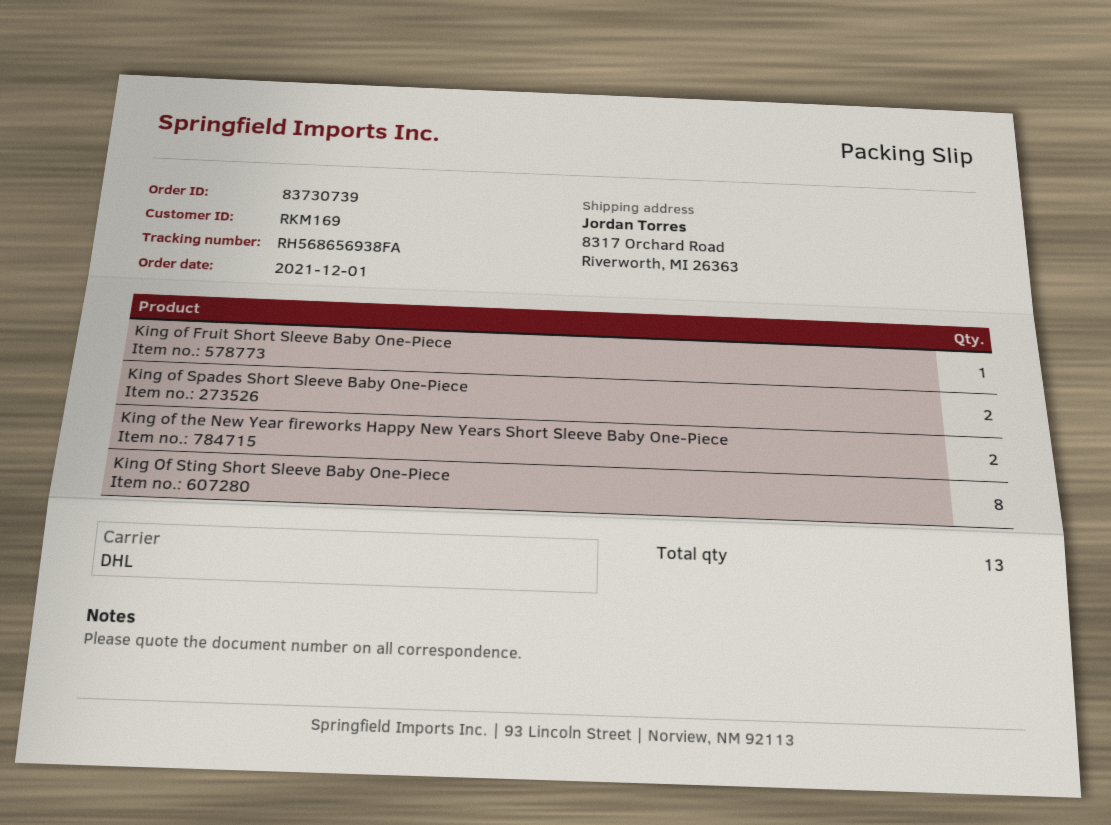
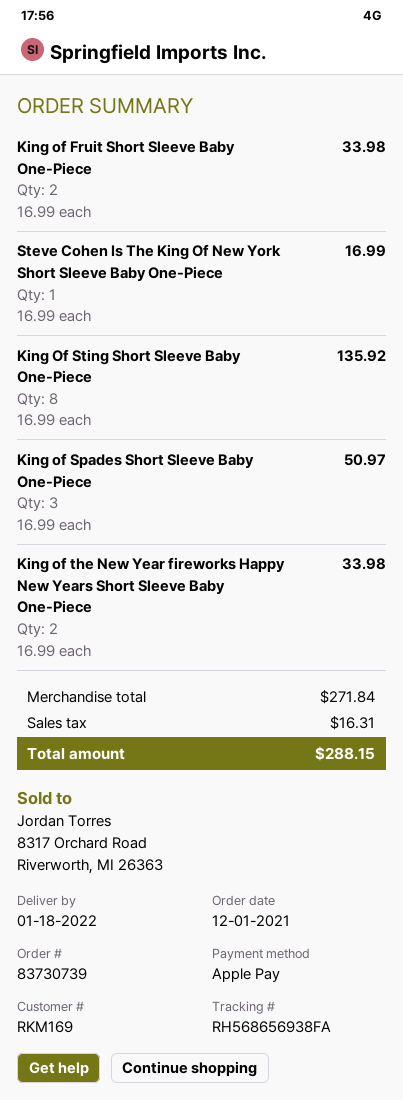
King of Fruit Short Sleeve Baby One-Piece: 1 -> 2
King of Spades Short Sleeve Baby One-Piece: 2 -> 3
Steve Cohen Is The King Of New York Short Sleeve Baby One-Piece: none -> 1

